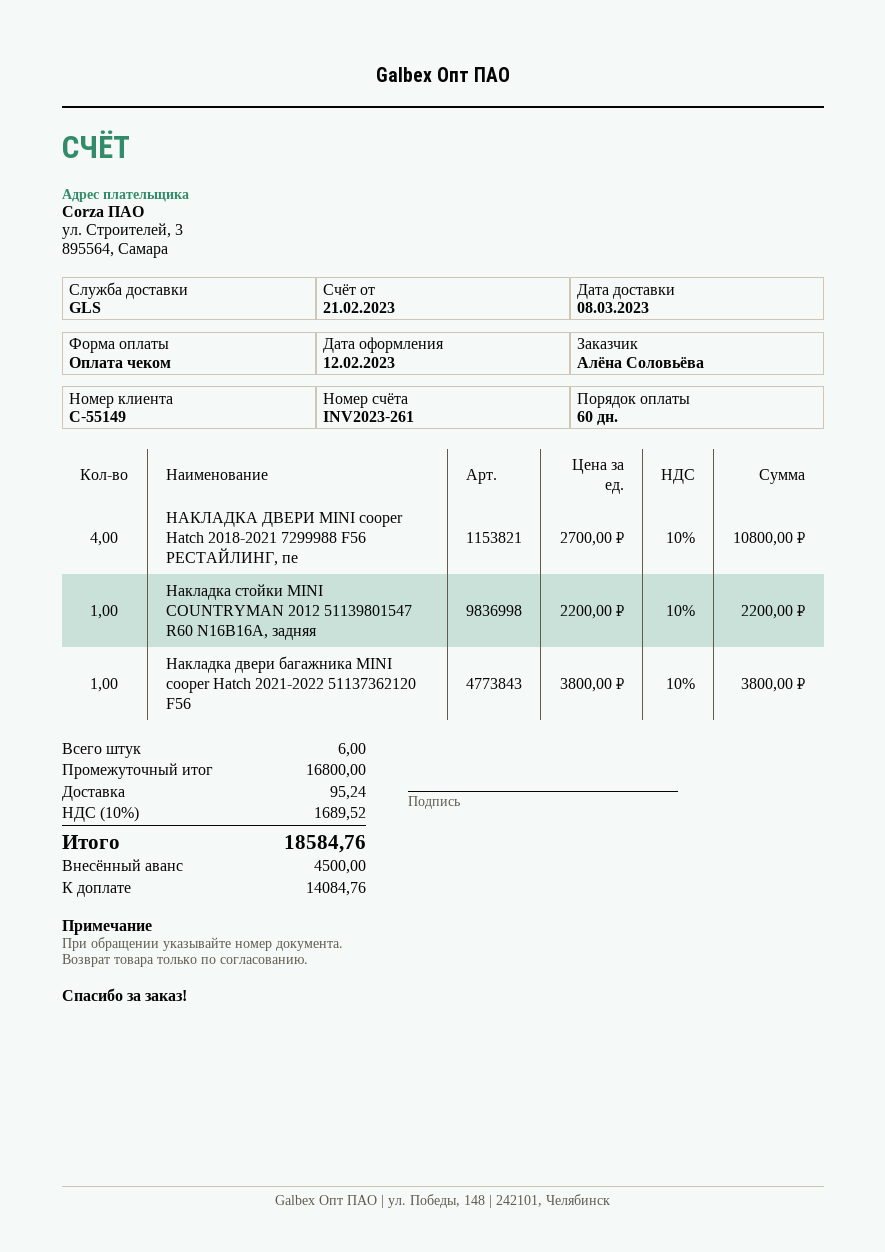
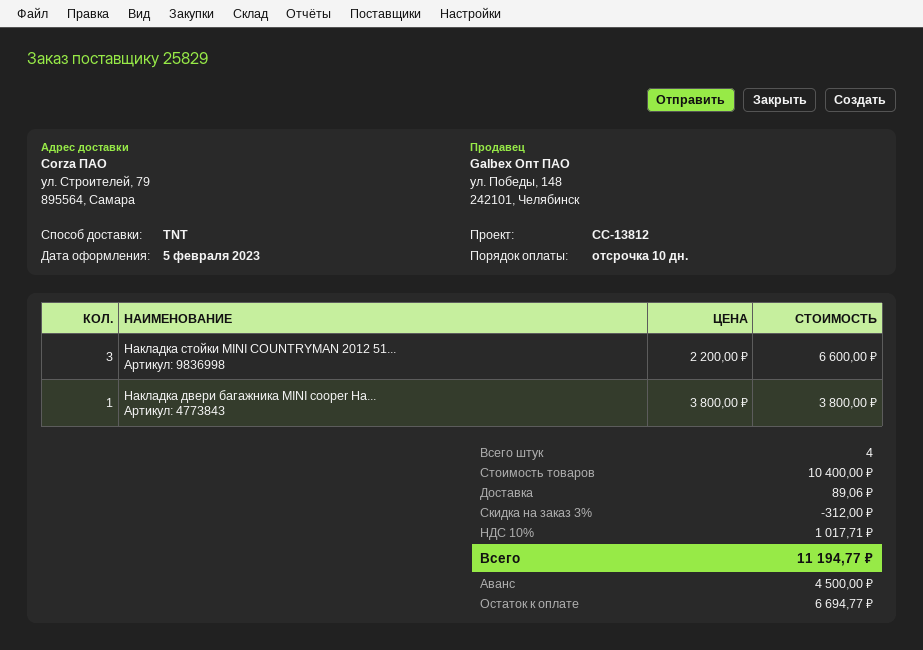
order date: 2023-02-12 -> 2023-02-05
payment terms: 60 days -> 10 days
shipping method: GLS -> TNT
НАКЛАДКА ДВЕРИ MINI cooper Hatch 2018-2021 7299988 F56 РЕСТАЙЛИНГ, пе: 4 x 2700.00 = 10800.00 -> none
Накладка стойки MINI COUNTRYMAN 2012 51139801547 R60 N16B16A, задняя: 1 x 2200.00 = 2200.00 -> 3 x 2200.00 = 6600.00
total quantity: 6 -> 4
subtotal: 16800.00 -> 10400.00
discount: none -> 3% = 312.00
shipping: 95.24 -> 89.06
tax: 10% = 1689.52 -> 10% = 1017.71
total: 18584.76 -> 11194.77
balance: 14084.76 -> 6694.77

